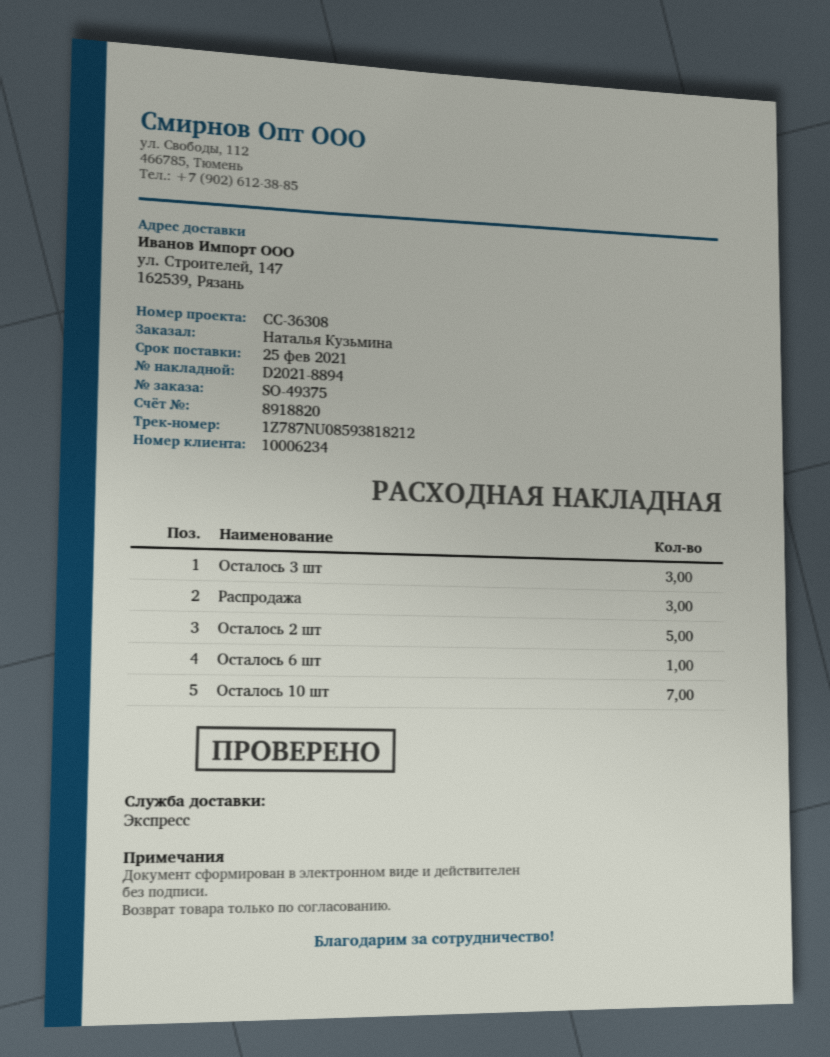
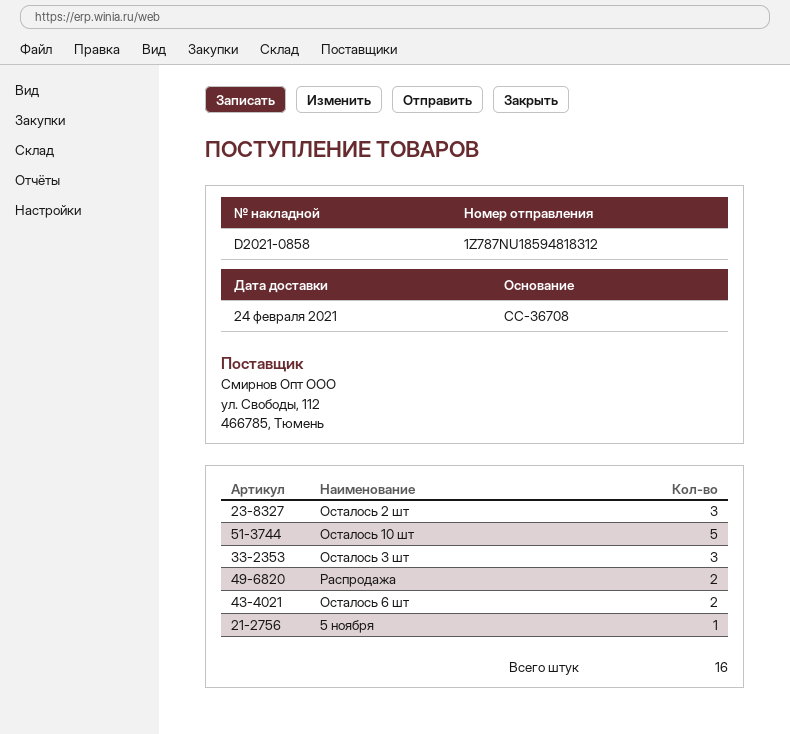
delivery note number: D2021-8894 -> D2021-0858
delivery date: 2021-02-25 -> 2021-02-24
reference: CC-36308 -> CC-36708
tracking number: 1Z787NU08593818212 -> 1Z787NU18594818312
Распродажа: 3 -> 2
Осталось 2 шт: 5 -> 3
Осталось 6 шт: 1 -> 2
Осталось 10 шт: 7 -> 5
5 ноября: none -> 1

